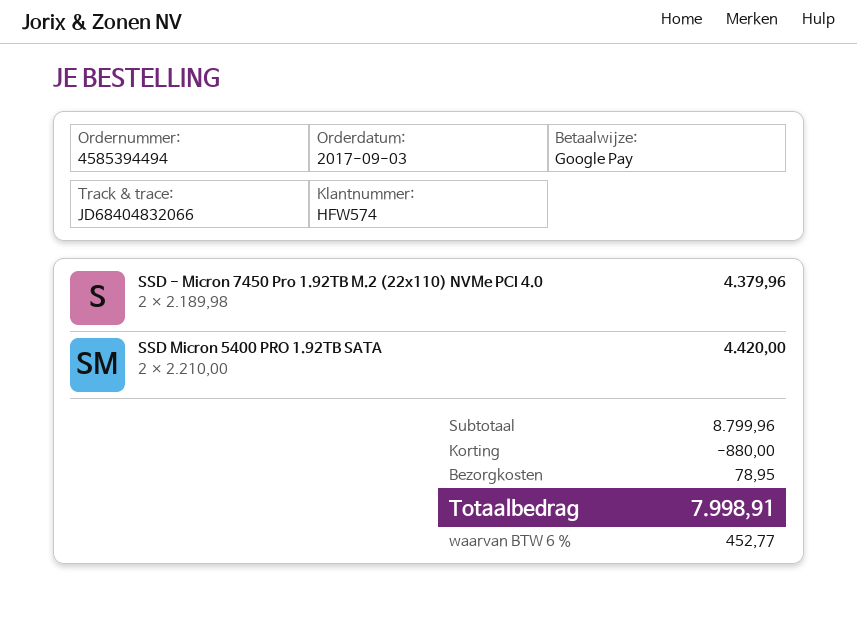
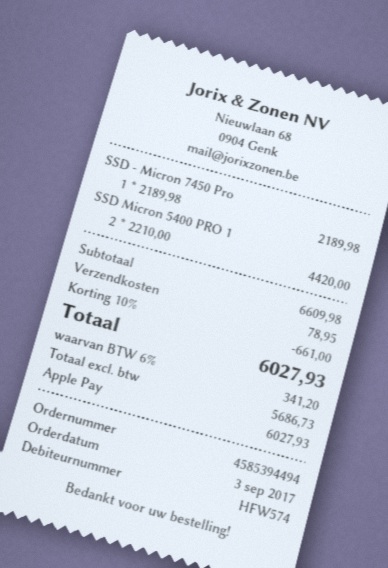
payment method: Google Pay -> Apple Pay
SSD - Micron 7450 Pro 1.92TB M.2 (22x110) NVMe PCI 4.0: 2 x 2189.98 = 4379.96 -> 1 x 2189.98 = 2189.98
subtotal: 8799.96 -> 6609.98
discount: 880.00 -> 661.00
tax: 6% = 452.77 -> 6% = 341.20
total: 7998.91 -> 6027.93

